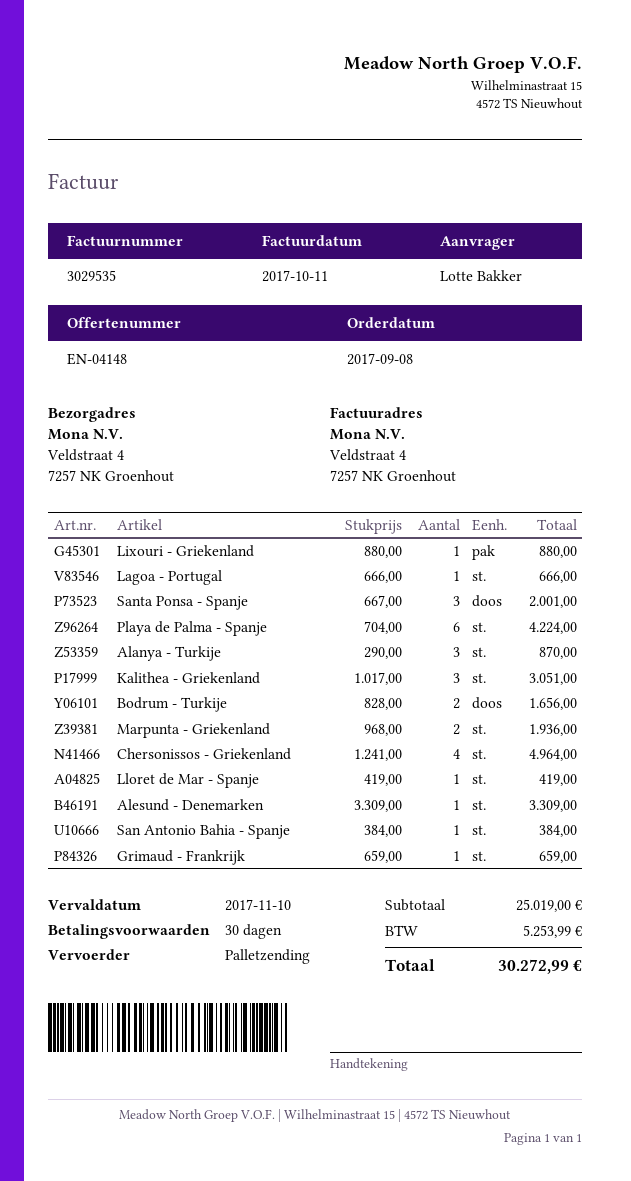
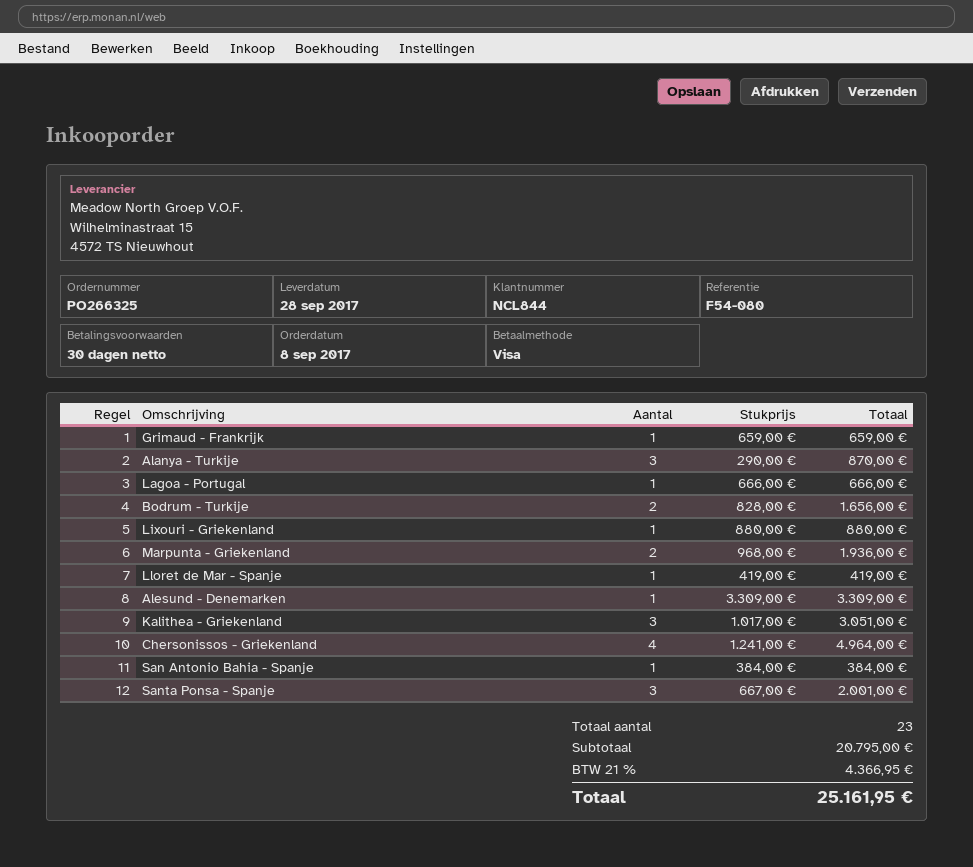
Playa de Palma - Spanje: 6 x 704.00 = 4224.00 -> none
subtotal: 25019.00 -> 20795.00
tax: 5253.99 -> 4366.95
total: 30272.99 -> 25161.95

